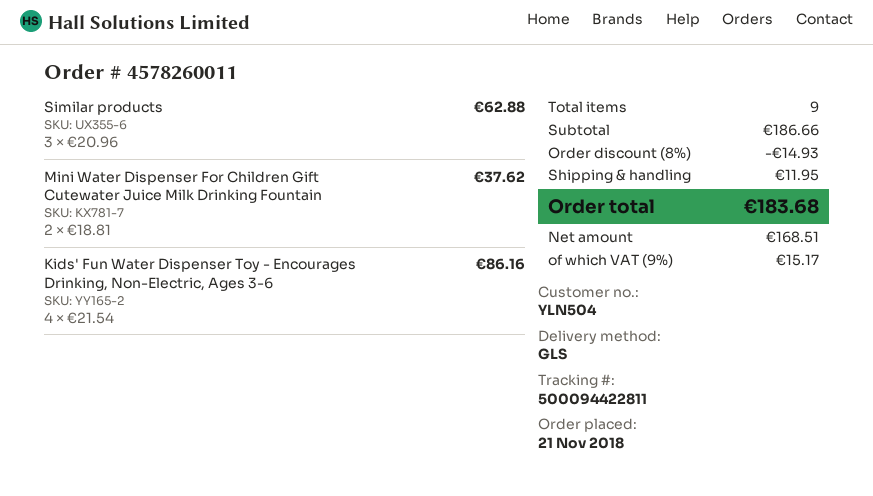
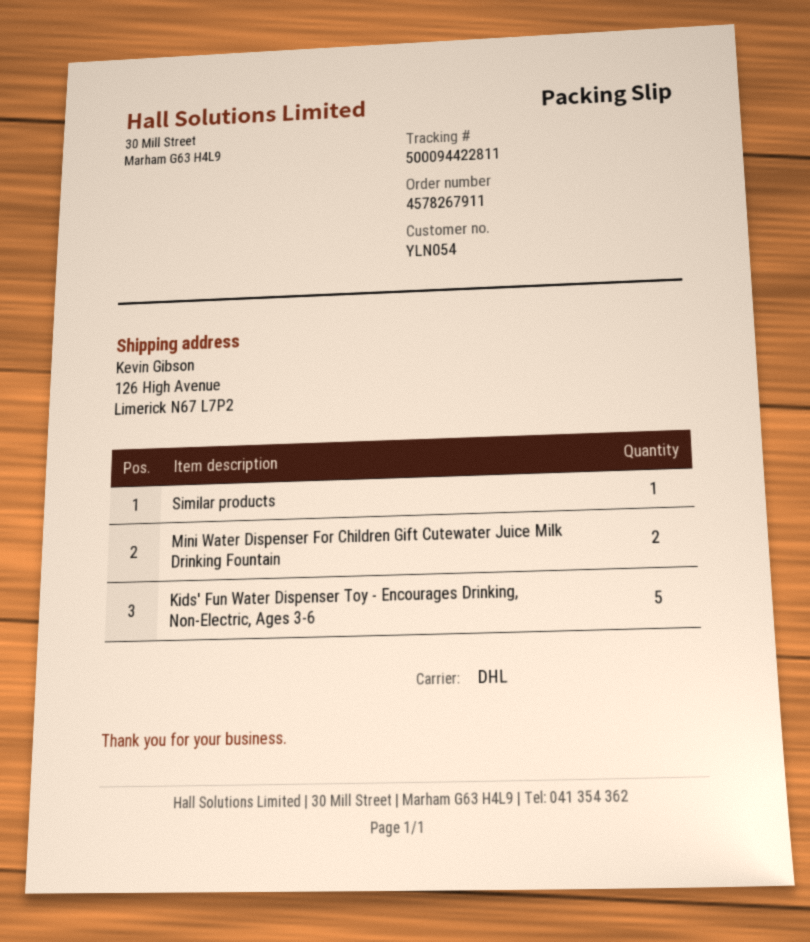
order number: 4578260011 -> 4578267911
customer number: YLN504 -> YLN054
shipping method: GLS -> DHL
Similar products: 3 -> 1
Kids' Fun Water Dispenser Toy - Encourages Drinking, Non-Electric, Ages 3-6: 4 -> 5

